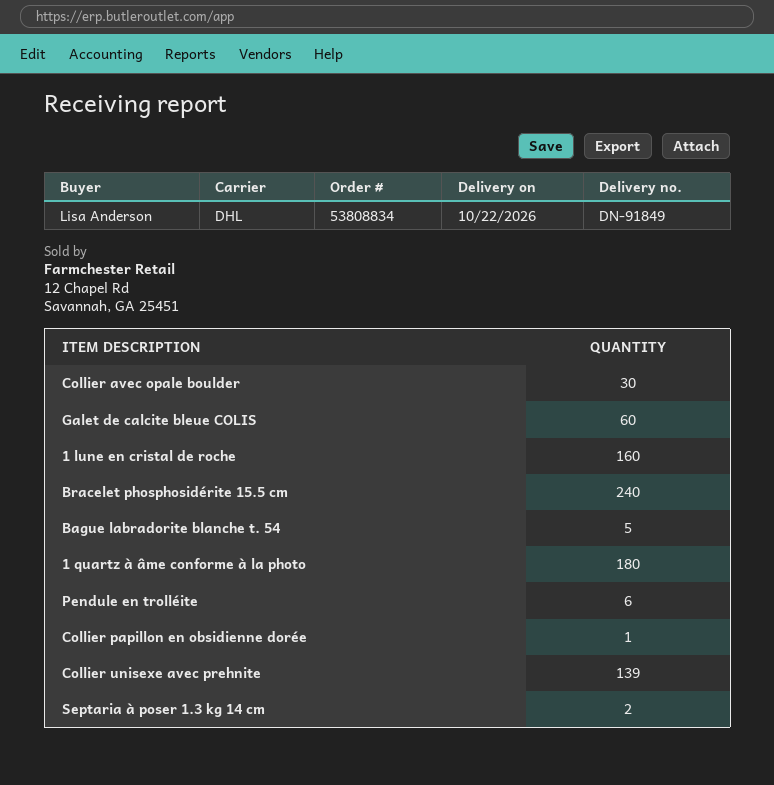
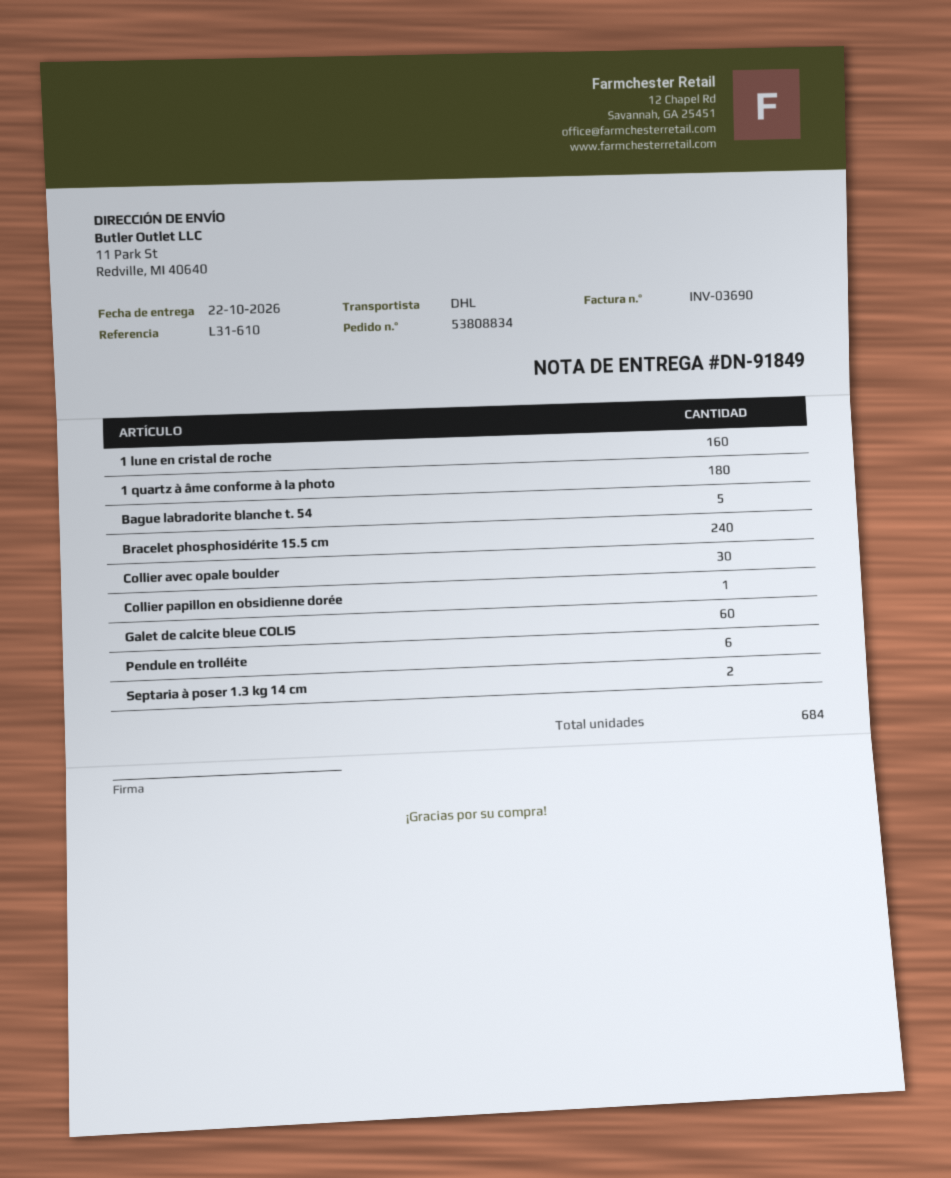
Collier unisexe avec prehnite: 139 -> none

